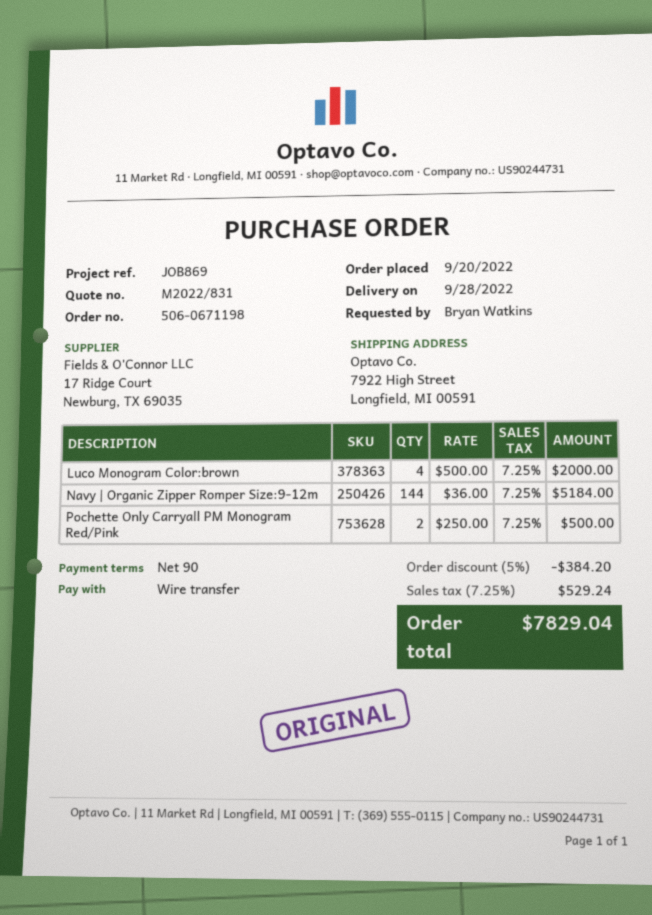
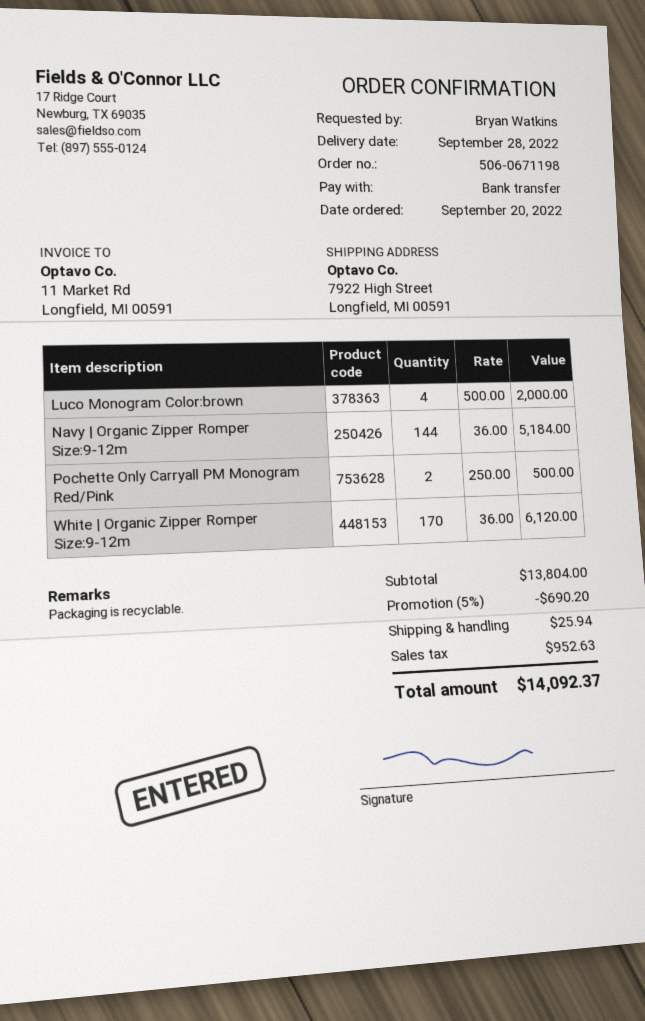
White | Organic Zipper Romper Size:9-12m: none -> 170 x 36.00 = 6120.00
discount: 5% = 384.20 -> 5% = 690.20
shipping: none -> 25.94
tax: 529.24 -> 952.63
total: 7829.04 -> 14092.37

